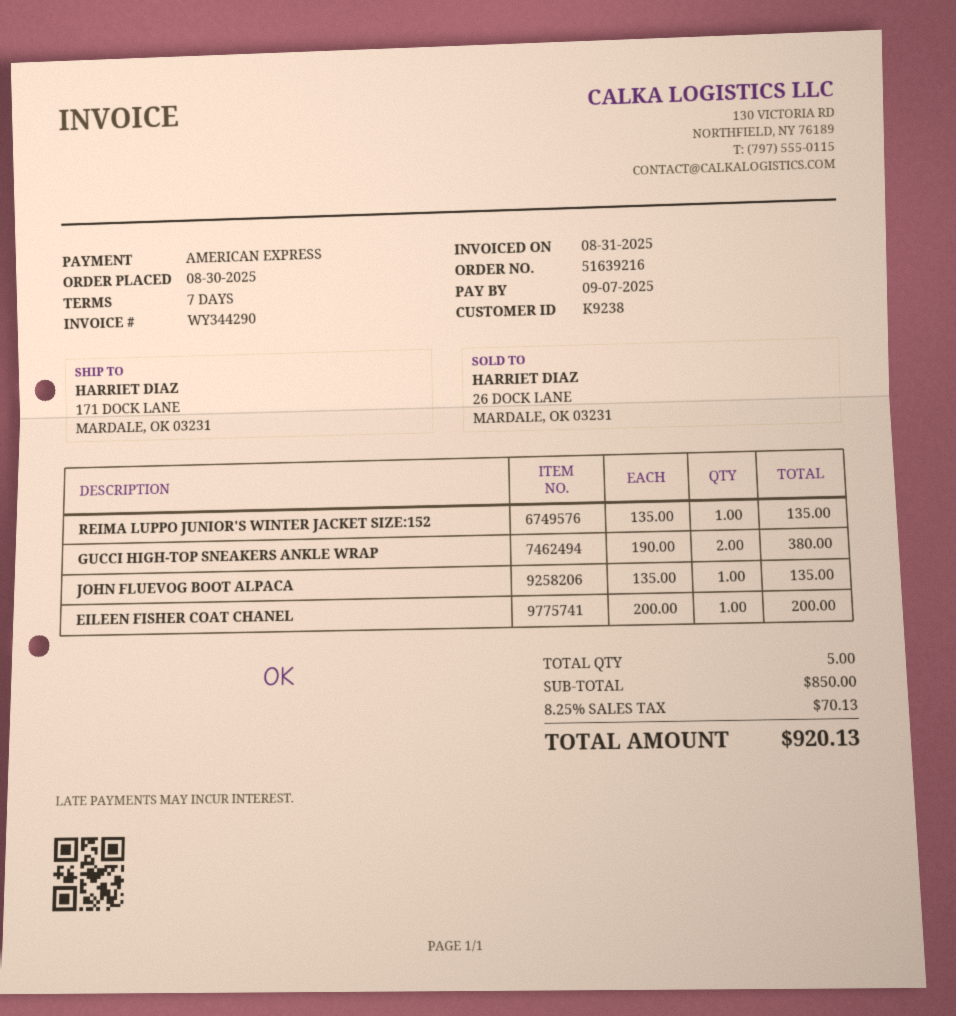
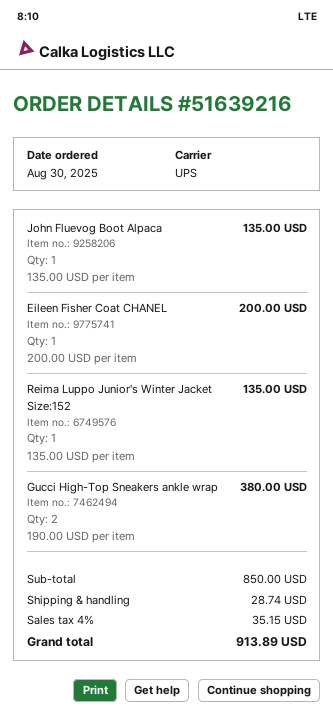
shipping: none -> 28.74
tax: 8.25% = 70.13 -> 4% = 35.15
total: 920.13 -> 913.89

